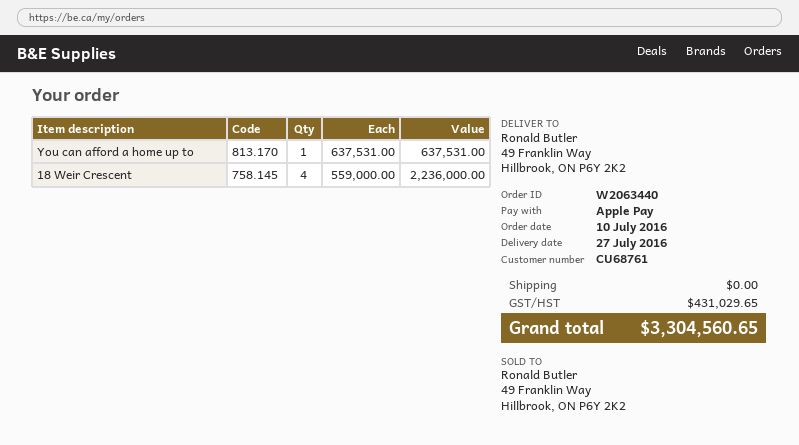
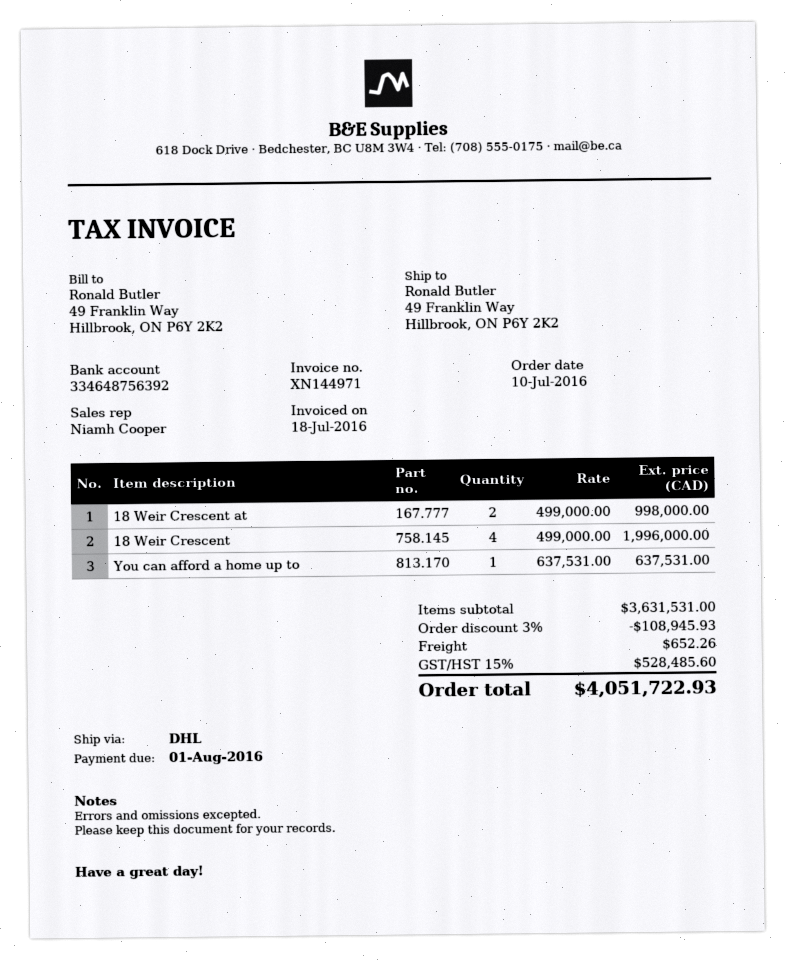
18 Weir Crescent: 4 x 559000.00 = 2236000.00 -> 4 x 499000.00 = 1996000.00
18 Weir Crescent at: none -> 2 x 499000.00 = 998000.00
discount: none -> 3% = 108945.93
shipping: 0.00 -> 652.26
tax: 431029.65 -> 528485.60
total: 3304560.65 -> 4051722.93

